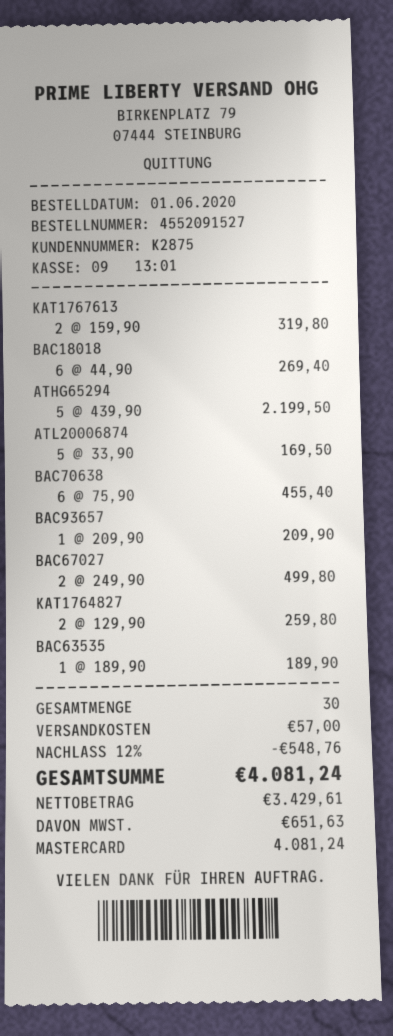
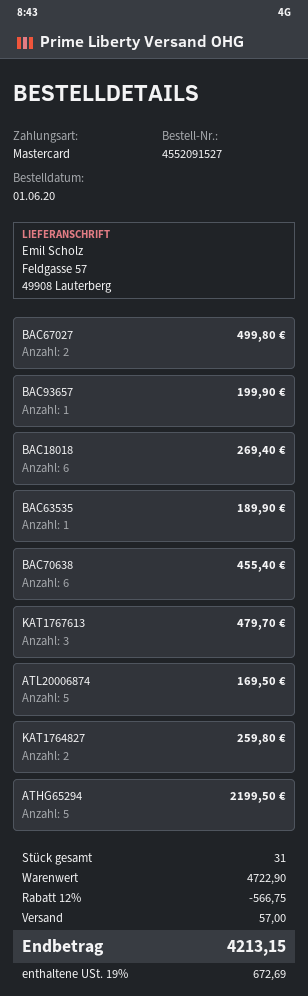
KAT1767613: 2 for 319.80 -> 3 for 479.70
BAC93657: 1 for 209.90 -> 1 for 199.90
total quantity: 30 -> 31
discount: 12% = 548.76 -> 12% = 566.75
tax: 651.63 -> 672.69
total: 4081.24 -> 4213.15

